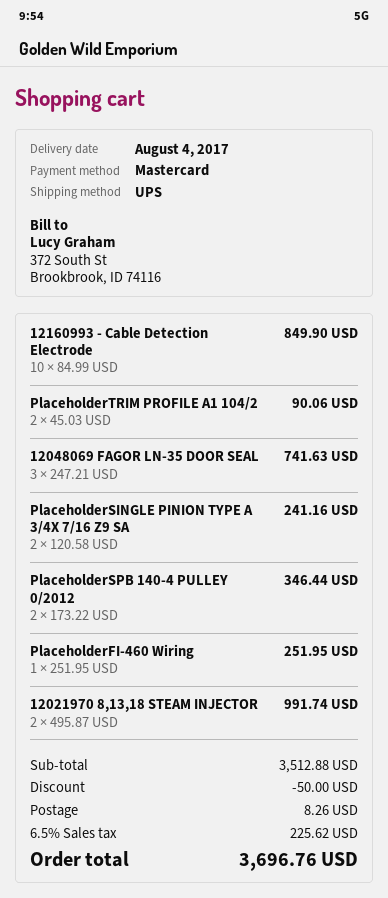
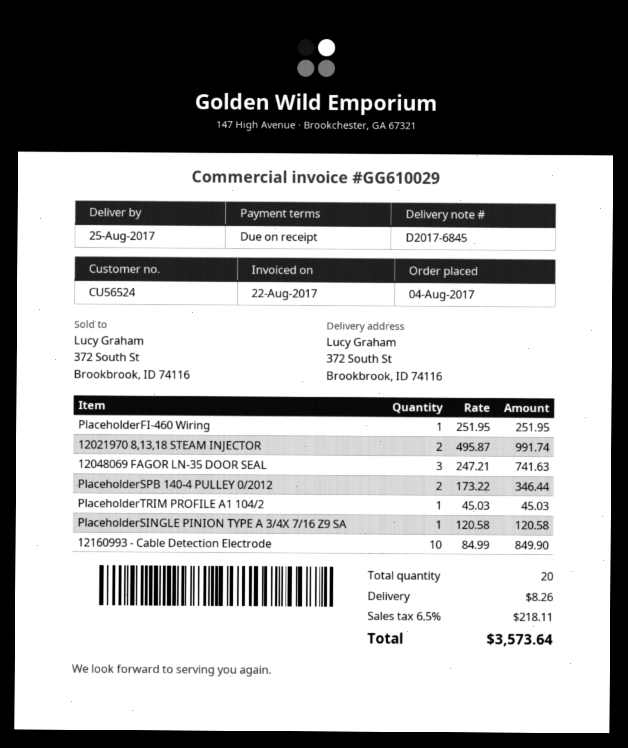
delivery date: 2017-08-04 -> 2017-08-25
PlaceholderTRIM PROFILE A1 104/2: 2 x 45.03 = 90.06 -> 1 x 45.03 = 45.03
PlaceholderSINGLE PINION TYPE A 3/4X 7/16 Z9 SA: 2 x 120.58 = 241.16 -> 1 x 120.58 = 120.58
discount: 50.00 -> none
tax: 6.5% = 225.62 -> 6.5% = 218.11
total: 3696.76 -> 3573.64

